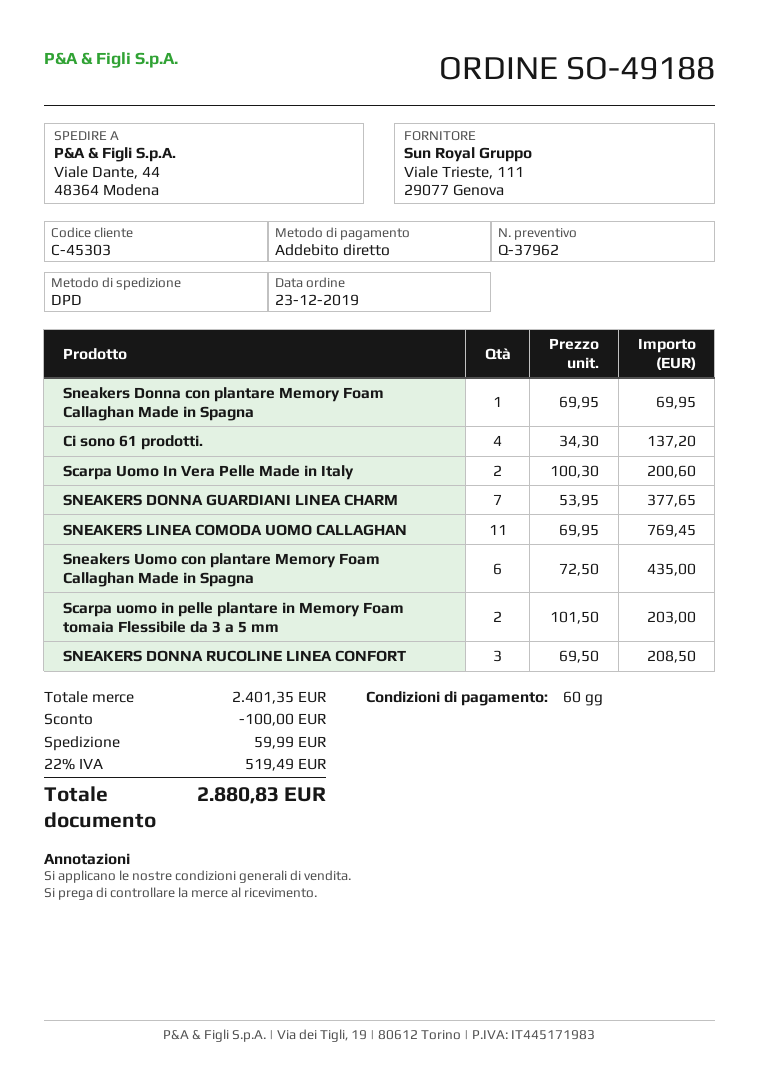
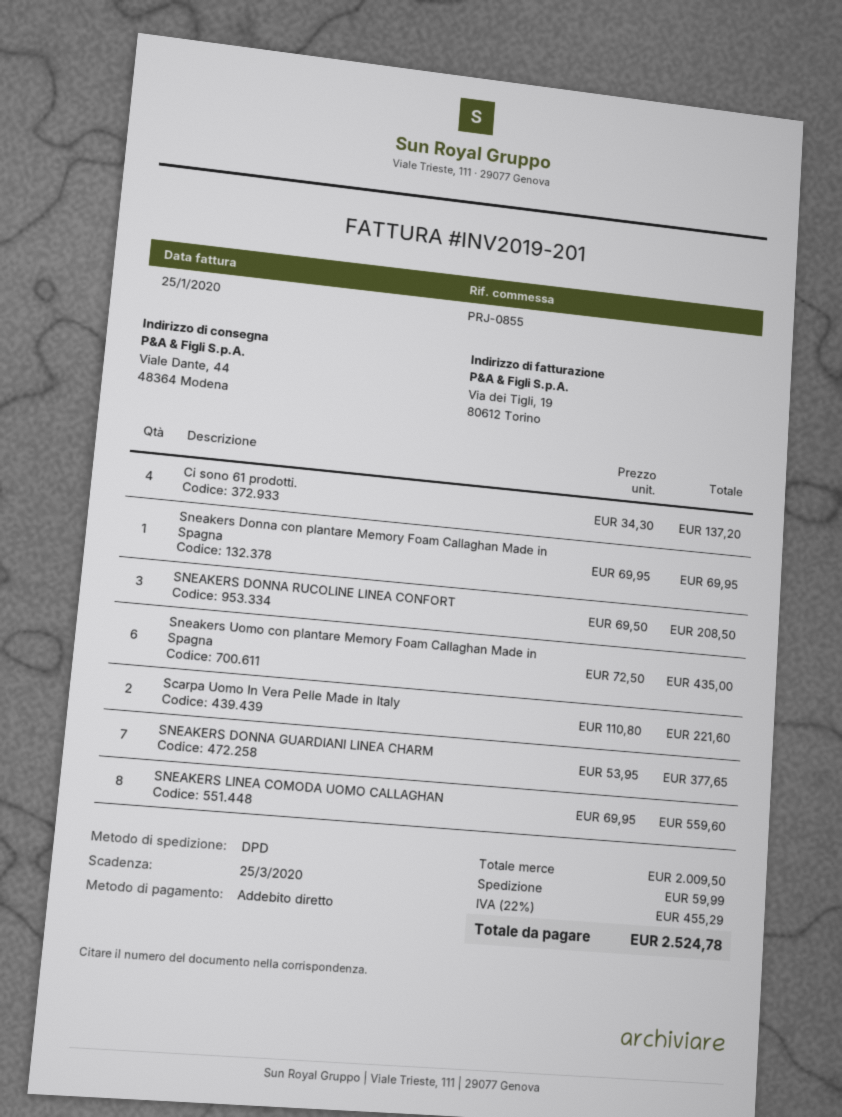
Scarpa Uomo In Vera Pelle Made in Italy: 2 x 100.30 = 200.60 -> 2 x 110.80 = 221.60
SNEAKERS LINEA COMODA UOMO CALLAGHAN: 11 x 69.95 = 769.45 -> 8 x 69.95 = 559.60
Scarpa uomo in pelle plantare in Memory Foam tomaia Flessibile da 3 a 5 mm: 2 x 101.50 = 203.00 -> none
subtotal: 2401.35 -> 2009.50
discount: 100.00 -> none
tax: 22% = 519.49 -> 22% = 455.29
total: 2880.83 -> 2524.78

